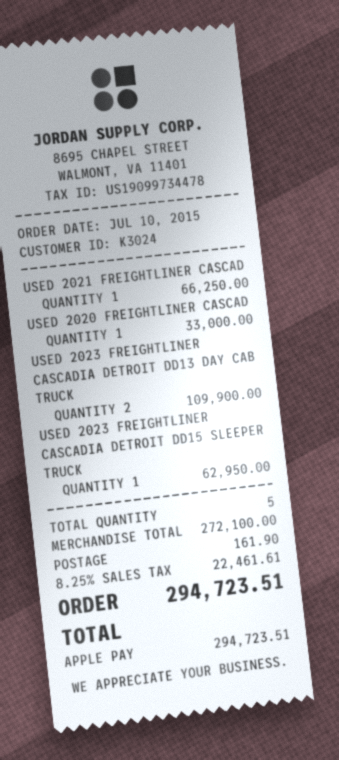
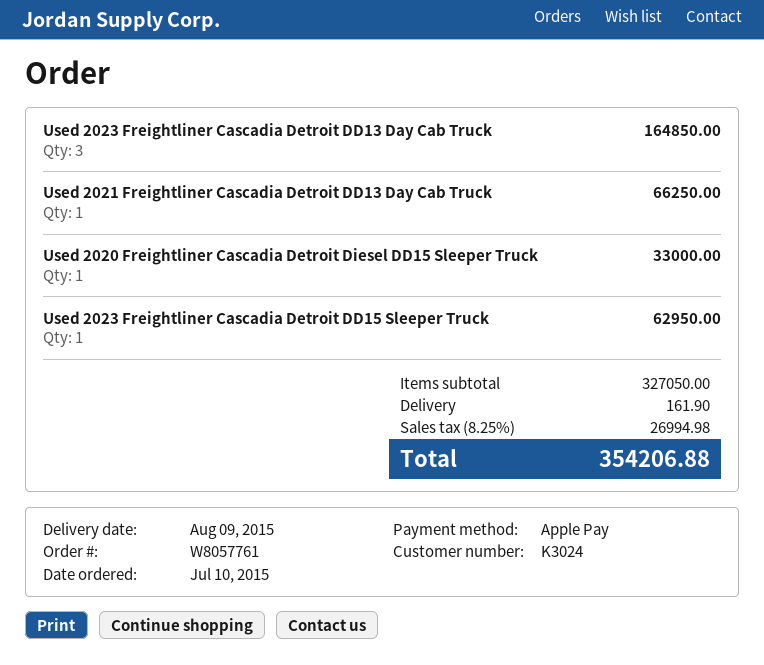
USED 2023 FREIGHTLINER CASCADIA DETROIT DD13 DAY CAB TRUCK: 2 for 109900.00 -> 3 for 164850.00
subtotal: 272100.00 -> 327050.00
tax: 8.25% = 22461.61 -> 8.25% = 26994.98
total: 294723.51 -> 354206.88

